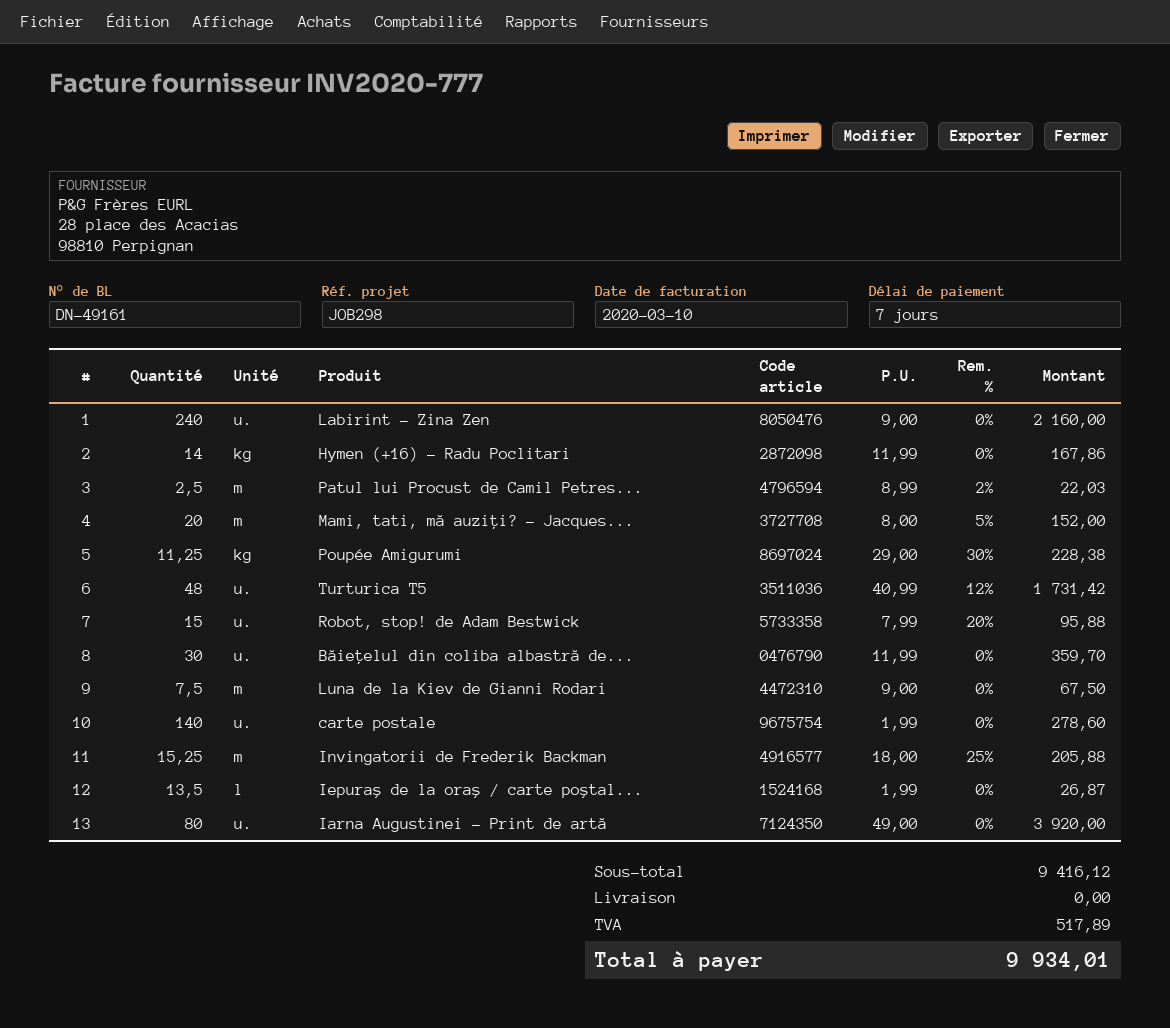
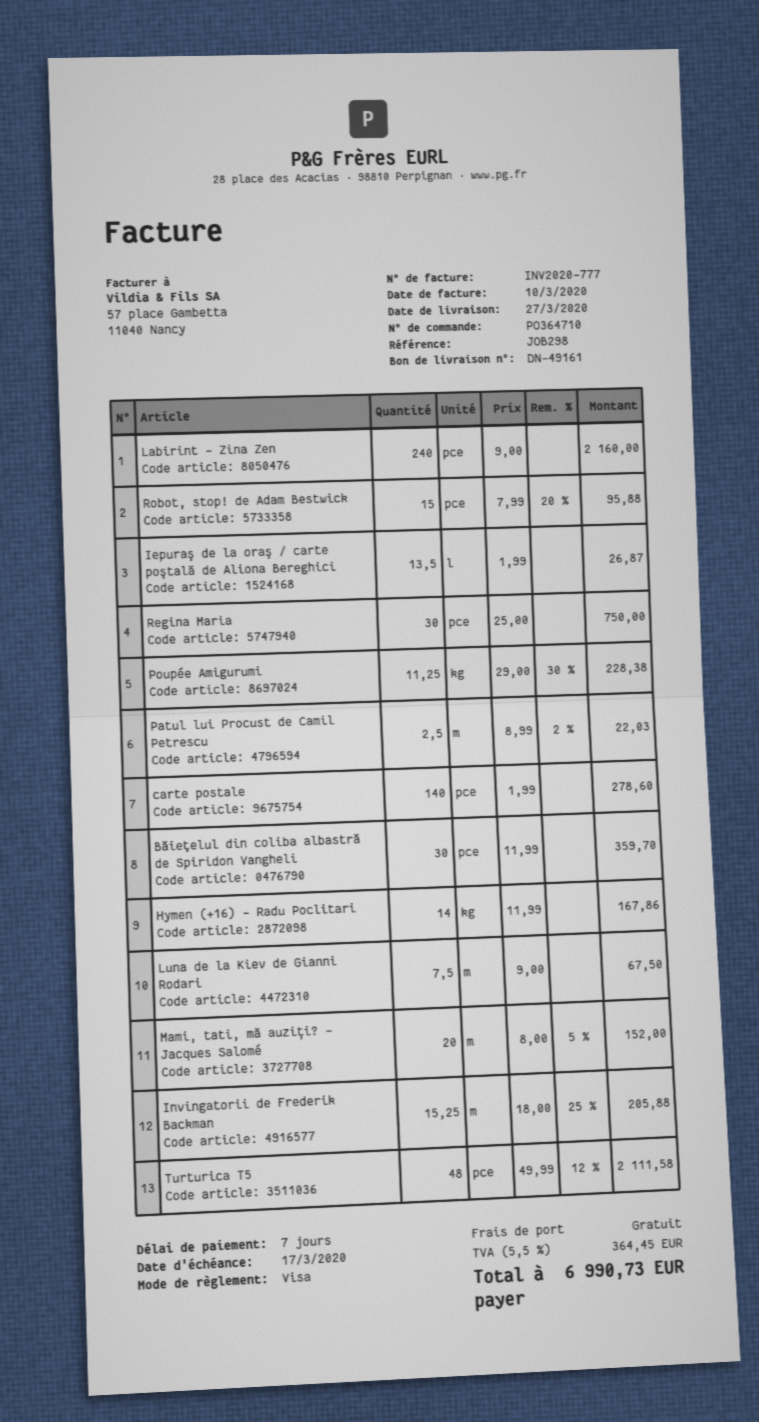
Turturica T5: 48 x 40.99 - 12% = 1731.42 -> 48 x 49.99 - 12% = 2111.58
Iarna Augustinei - Print de artă: 80 x 49.00 = 3920.00 -> none
Regina Maria: none -> 30 x 25.00 = 750.00
tax: 517.89 -> 364.45
total: 9934.01 -> 6990.73

